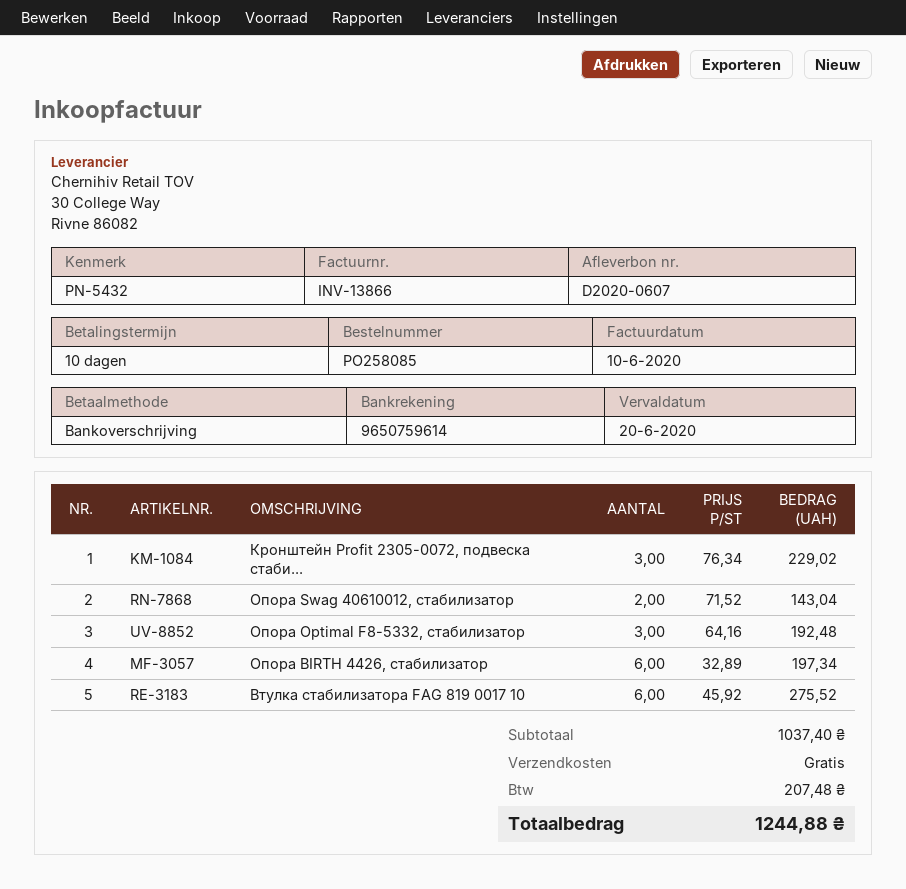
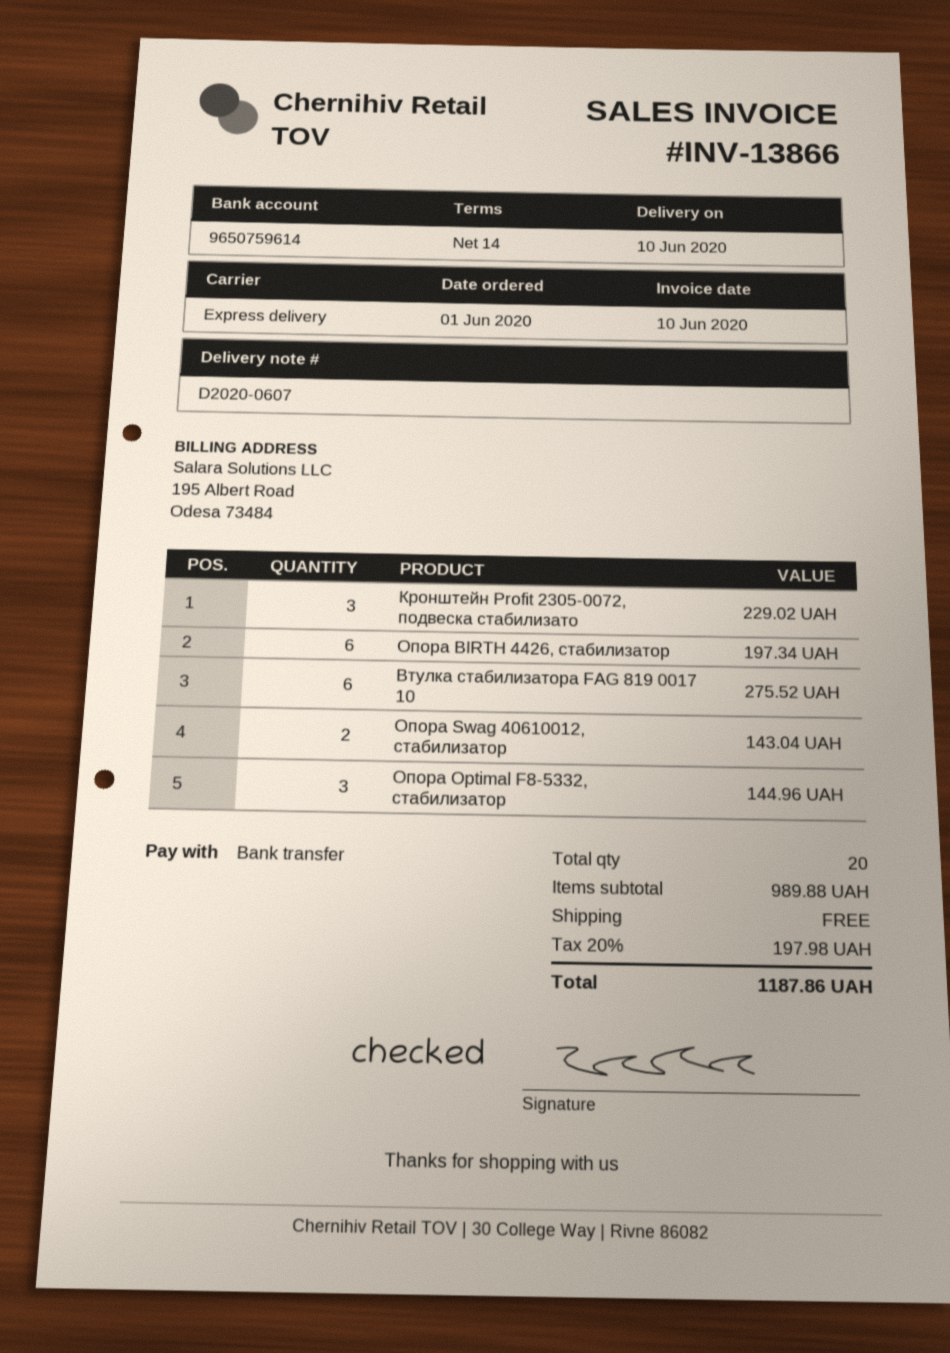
payment terms: 10 days -> 14 days
Опора Optimal F8-5332, стабилизатор: 3 for 192.48 -> 3 for 144.96
subtotal: 1037.40 -> 989.88
tax: 207.48 -> 197.98
total: 1244.88 -> 1187.86

